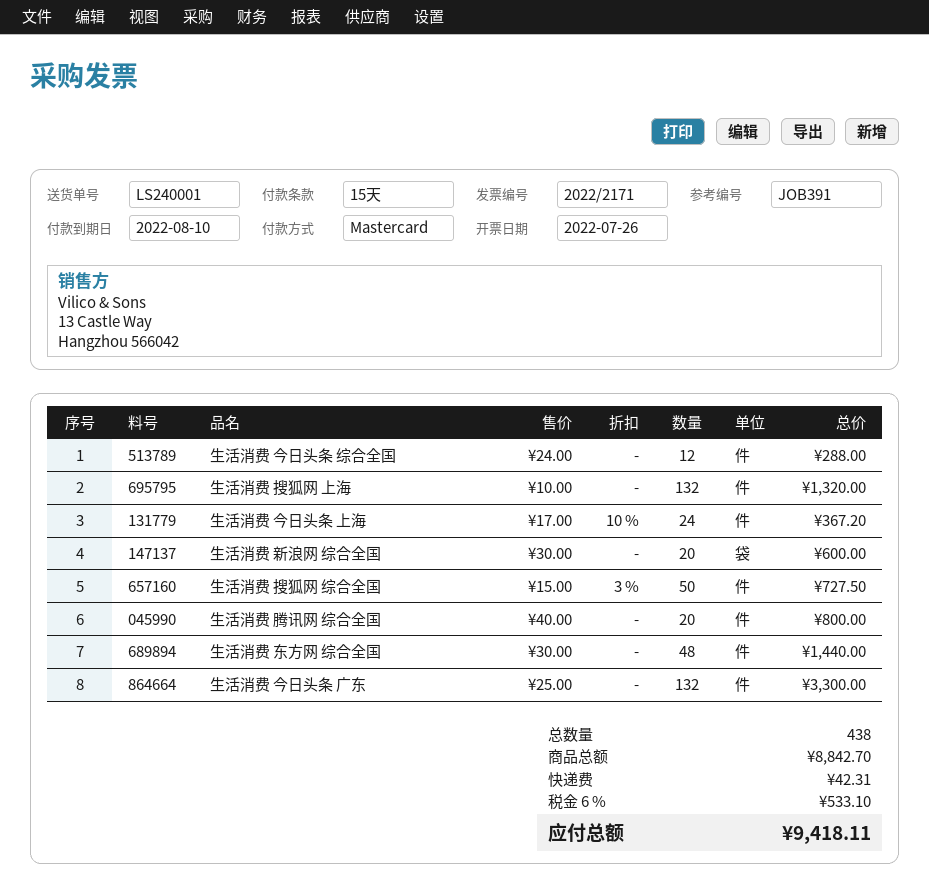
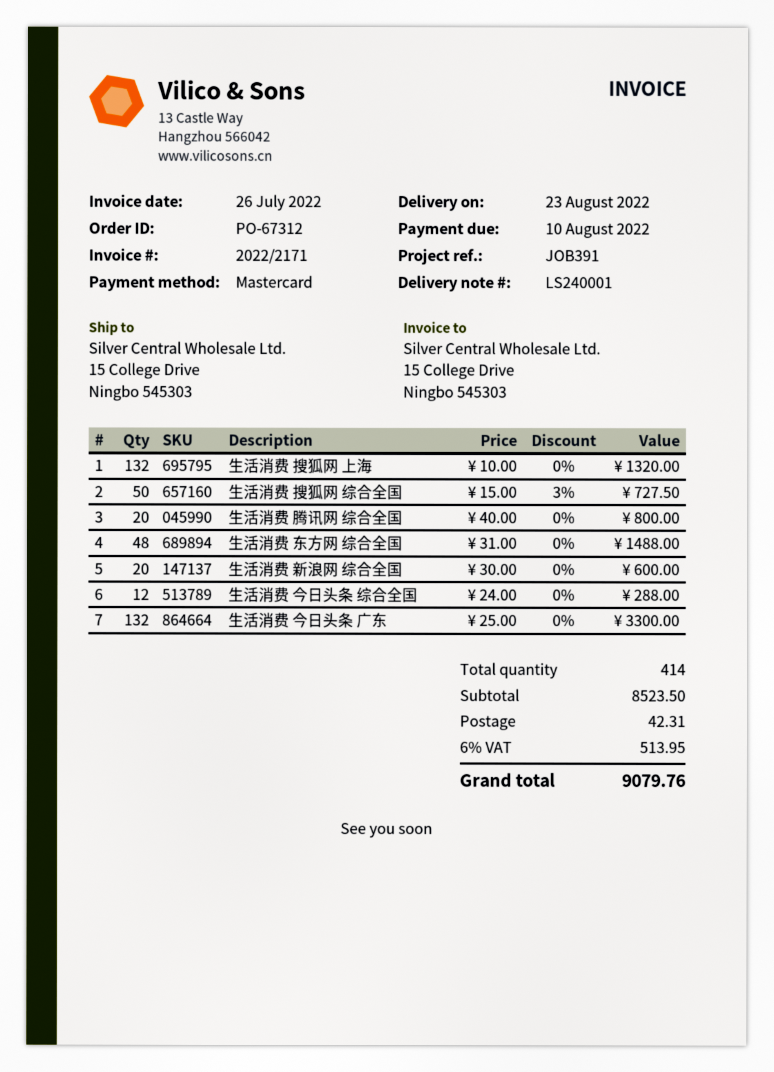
生活消费 今日头条 上海: 24 x 17.00 - 10% = 367.20 -> none
生活消费 东方网 综合全国: 48 x 30.00 = 1440.00 -> 48 x 31.00 = 1488.00
total quantity: 438 -> 414
subtotal: 8842.70 -> 8523.50
tax: 6% = 533.10 -> 6% = 513.95
total: 9418.11 -> 9079.76

